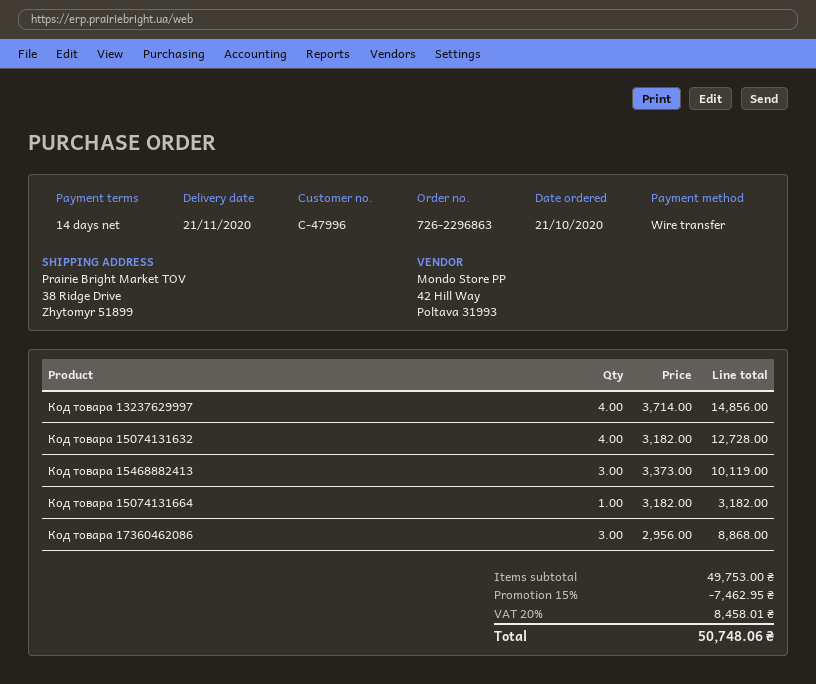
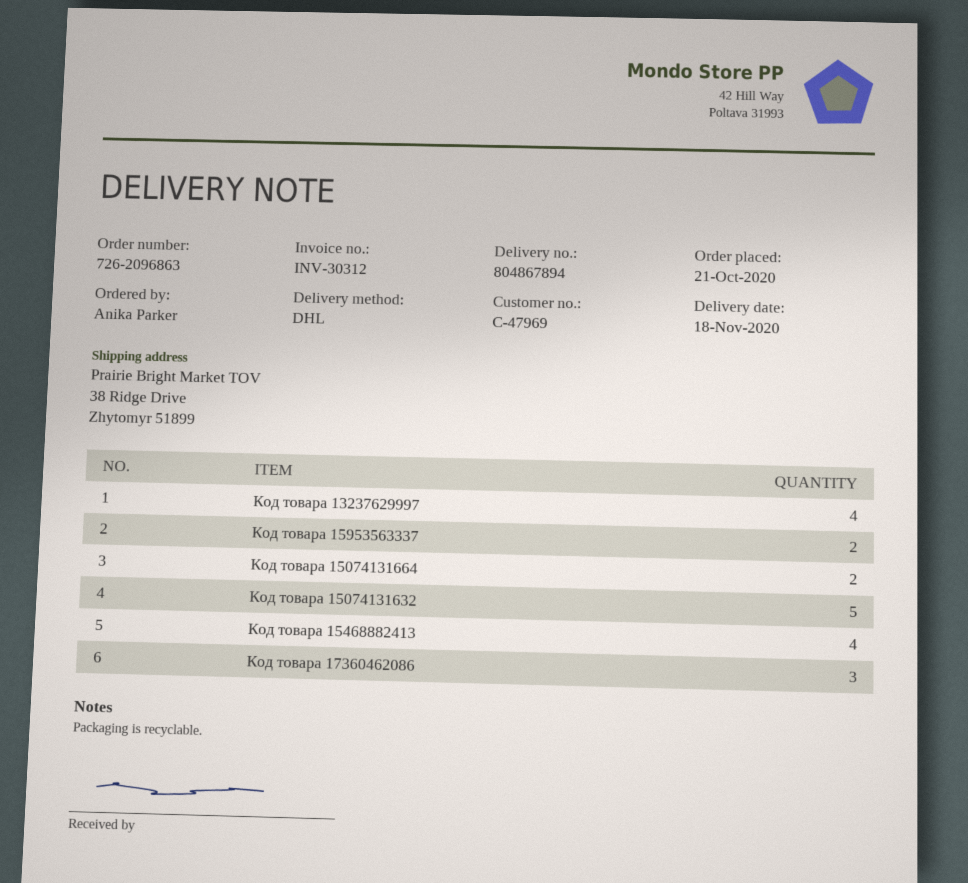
order number: 726-2296863 -> 726-2096863
delivery date: 2020-11-21 -> 2020-11-18
customer number: C-47996 -> C-47969
Код товара 15074131632: 4 -> 5
Код товара 15468882413: 3 -> 4
Код товара 15074131664: 1 -> 2
Код товара 15953563337: none -> 2

